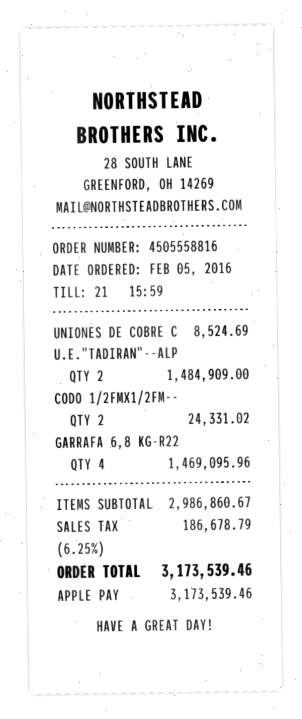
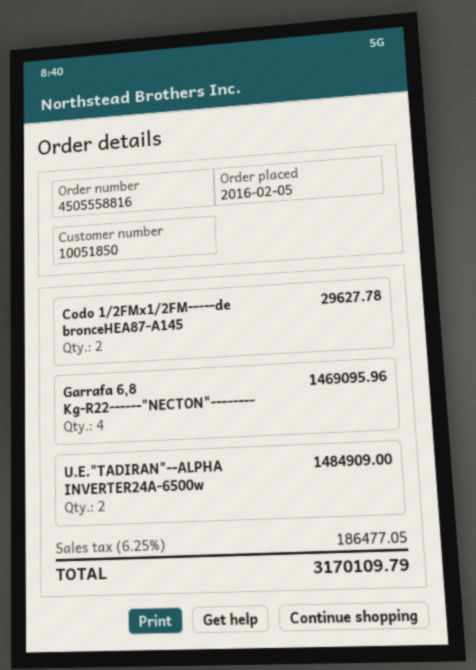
UNIONES DE COBRE C: 1 for 8524.69 -> none
CODO 1/2FMX1/2FM--: 2 for 24331.02 -> 2 for 29627.78
tax: 6.25% = 186678.79 -> 6.25% = 186477.05
total: 3173539.46 -> 3170109.79

